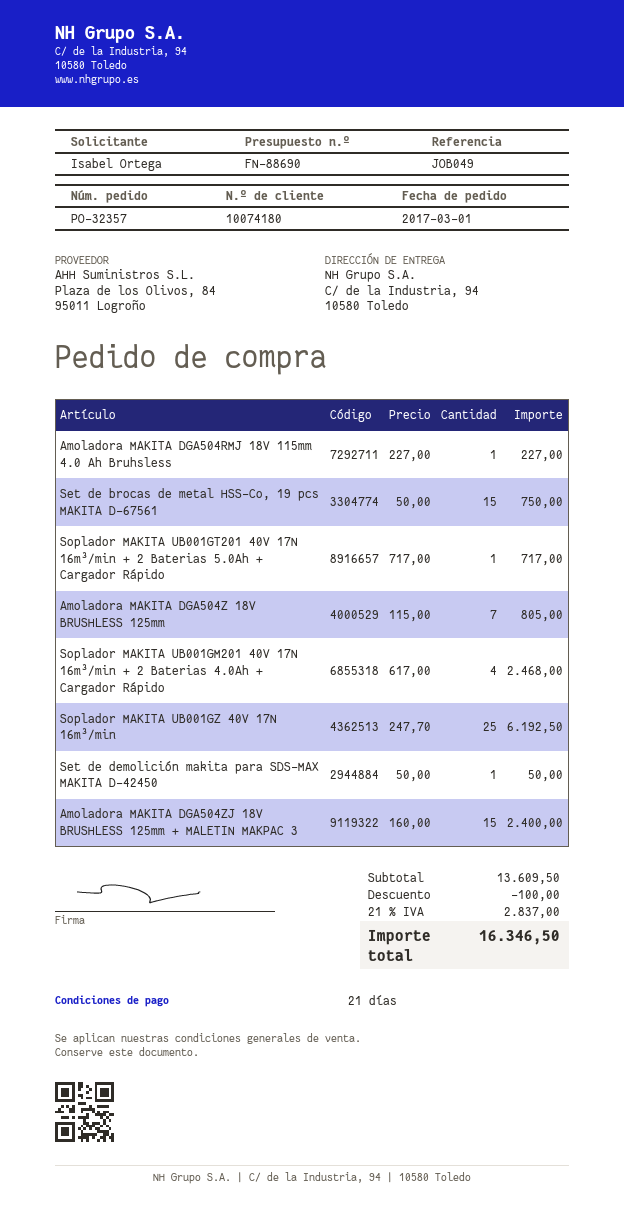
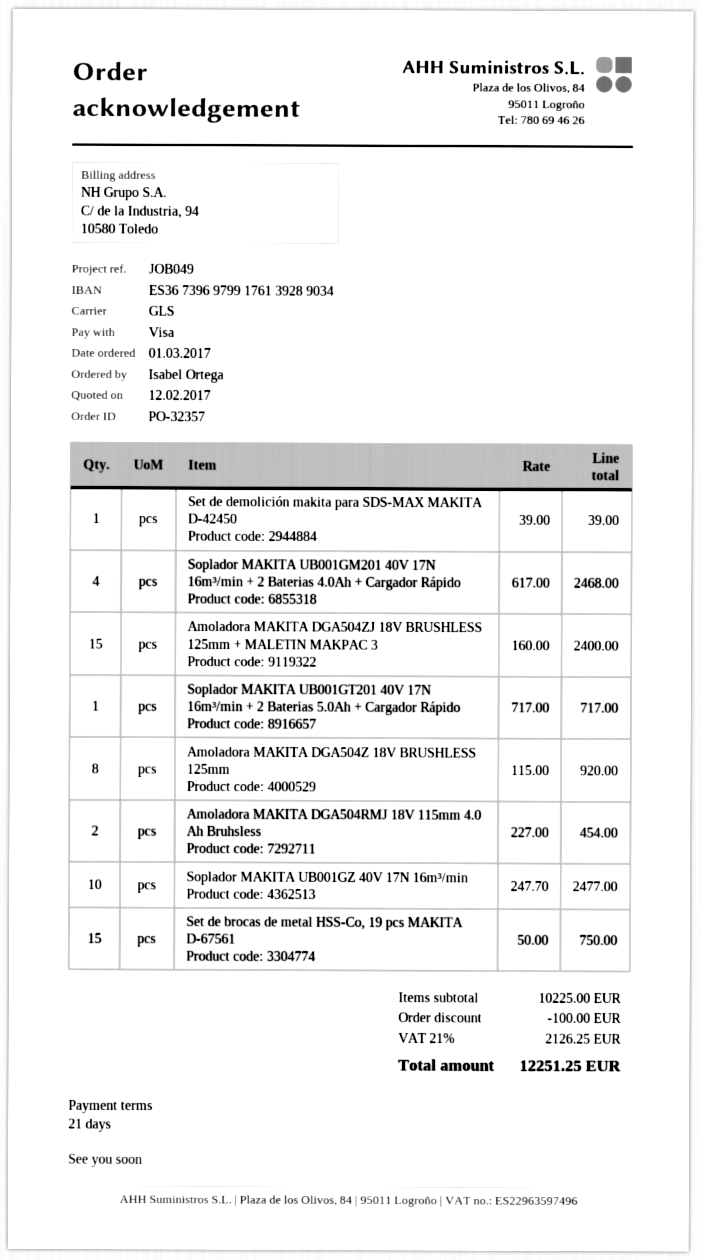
Amoladora MAKITA DGA504RMJ 18V 115mm 4.0 Ah Bruhsless: 1 x 227.00 = 227.00 -> 2 x 227.00 = 454.00
Amoladora MAKITA DGA504Z 18V BRUSHLESS 125mm: 7 x 115.00 = 805.00 -> 8 x 115.00 = 920.00
Soplador MAKITA UB001GZ 40V 17N 16m³/min: 25 x 247.70 = 6192.50 -> 10 x 247.70 = 2477.00
Set de demolición makita para SDS-MAX MAKITA D-42450: 1 x 50.00 = 50.00 -> 1 x 39.00 = 39.00
subtotal: 13609.50 -> 10225.00
tax: 21% = 2837.00 -> 21% = 2126.25
total: 16346.50 -> 12251.25

